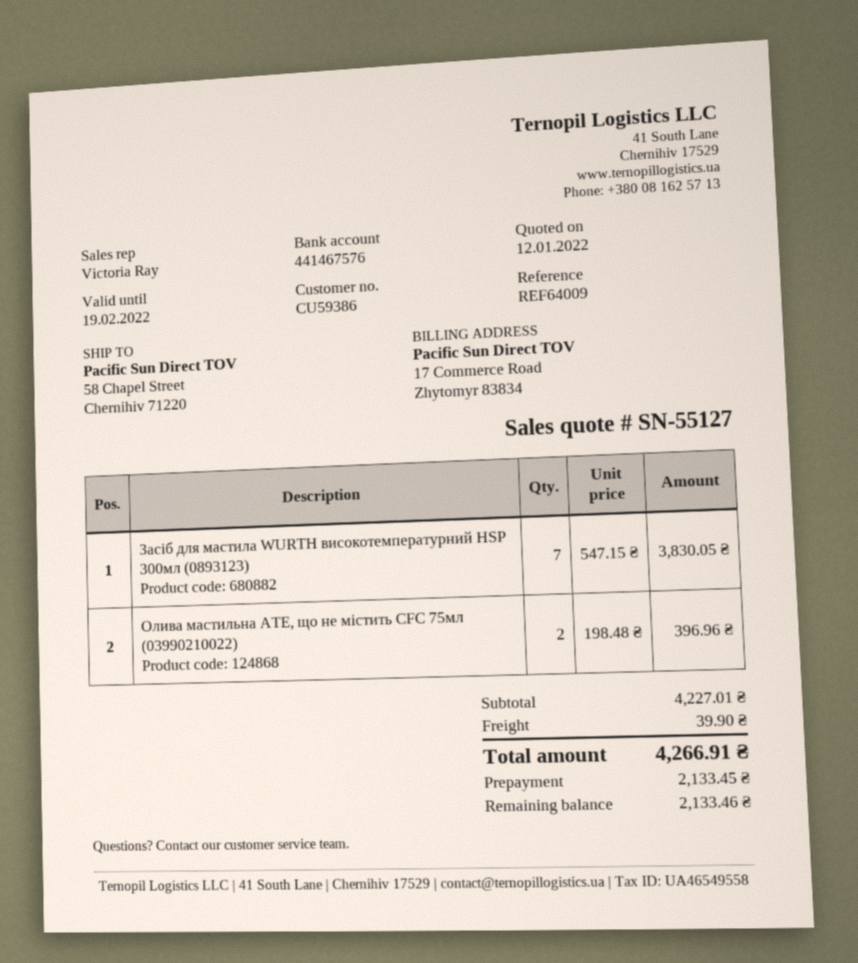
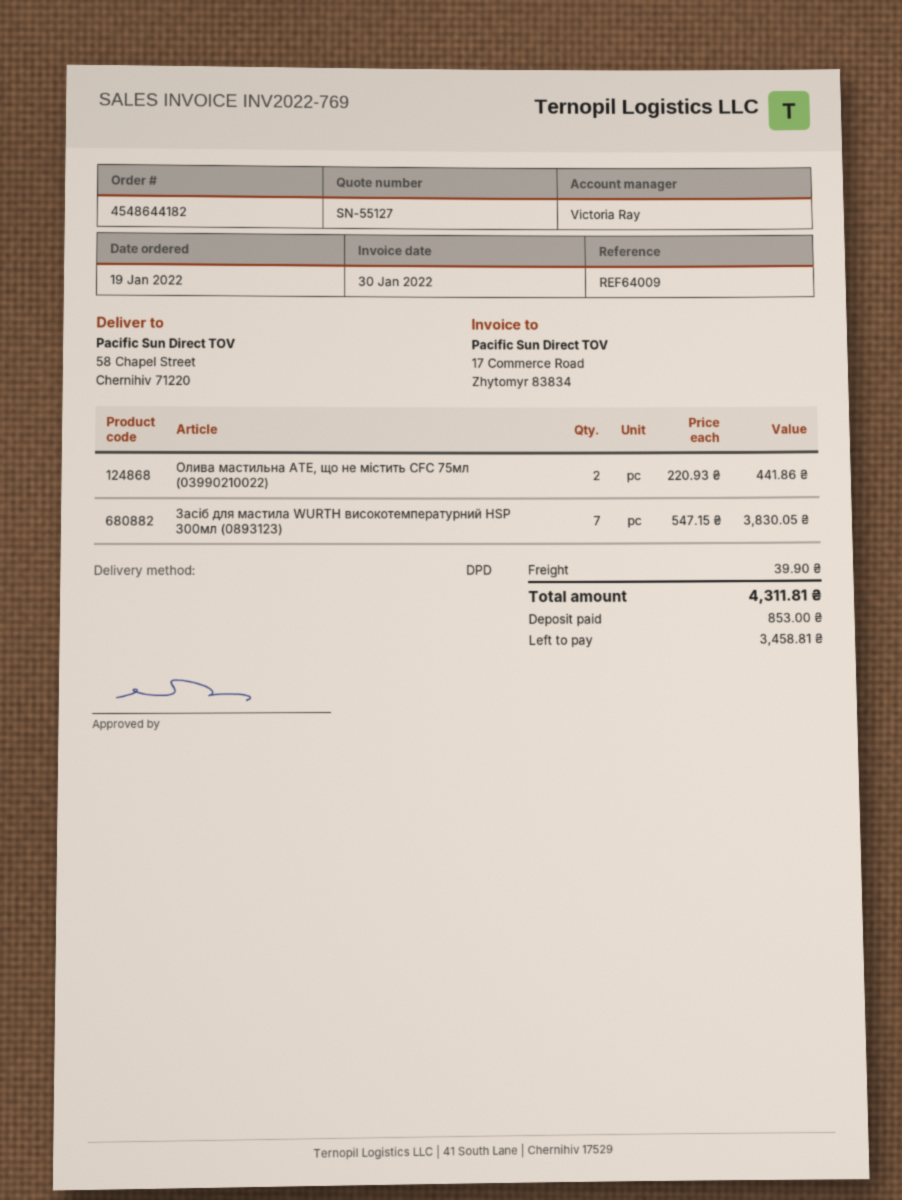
Олива мастильна ATE, що не містить CFC 75мл (03990210022): 2 x 198.48 = 396.96 -> 2 x 220.93 = 441.86
total: 4266.91 -> 4311.81
deposit: 2133.45 -> 853.00
balance: 2133.46 -> 3458.81

